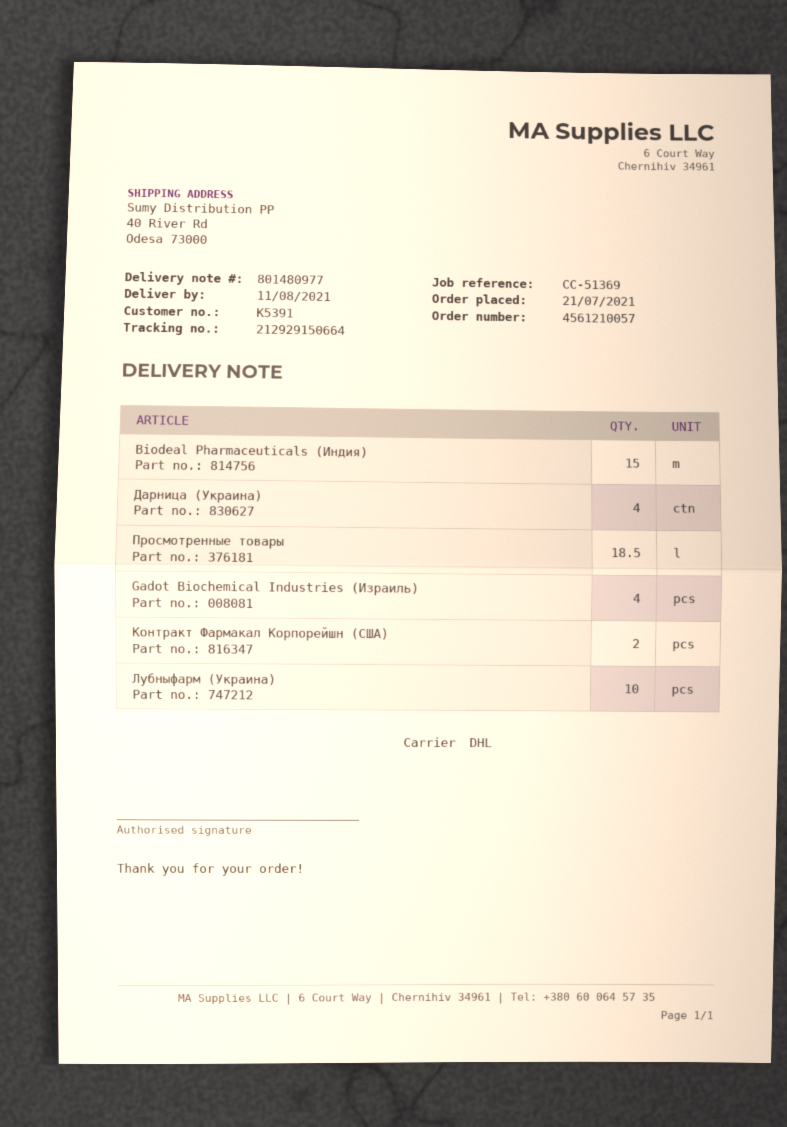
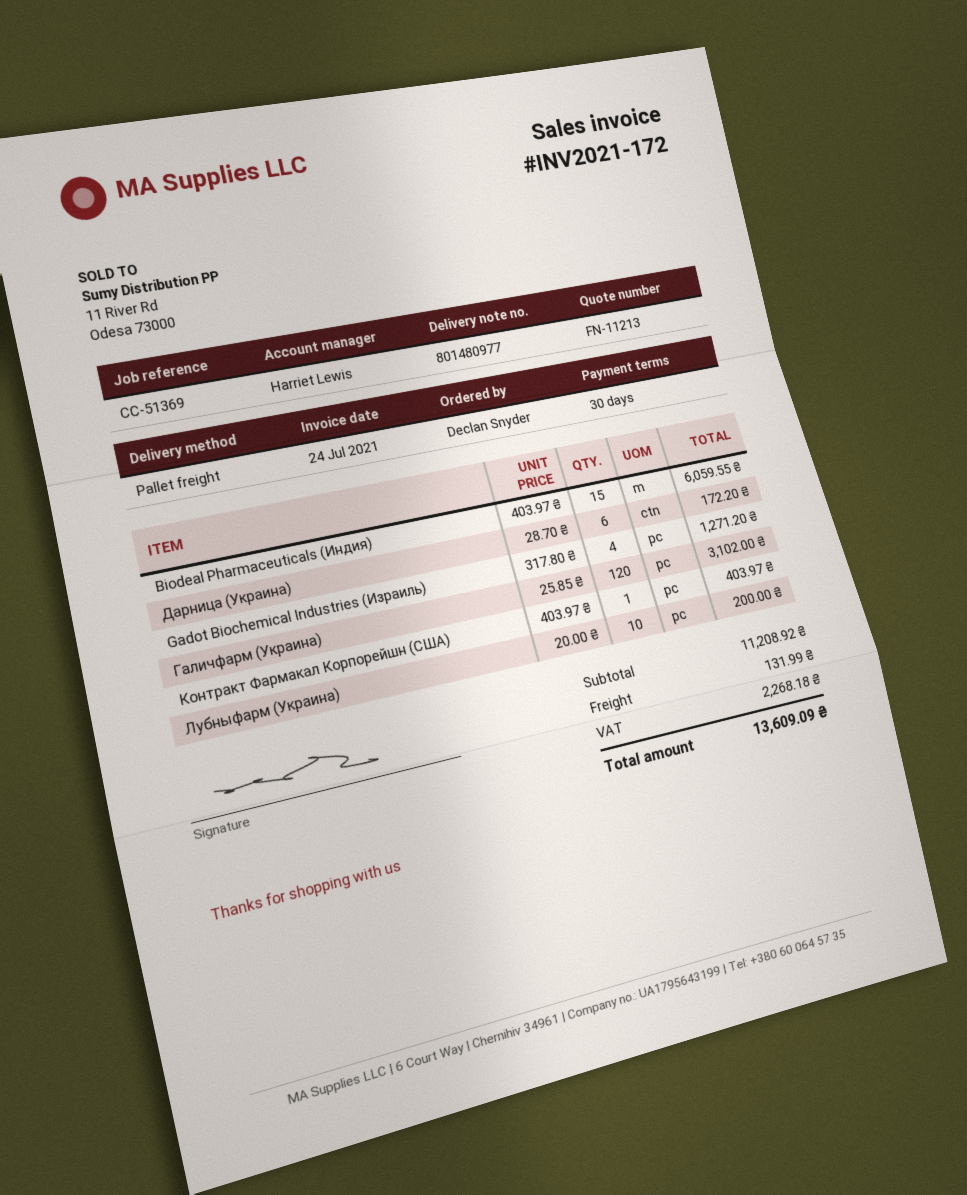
shipping method: DHL -> pallet freight
Дарница (Украина): 4 -> 6
Просмотренные товары: 18.5 -> none
Контракт Фармакал Корпорейшн (США): 2 -> 1
Галичфарм (Украина): none -> 120

